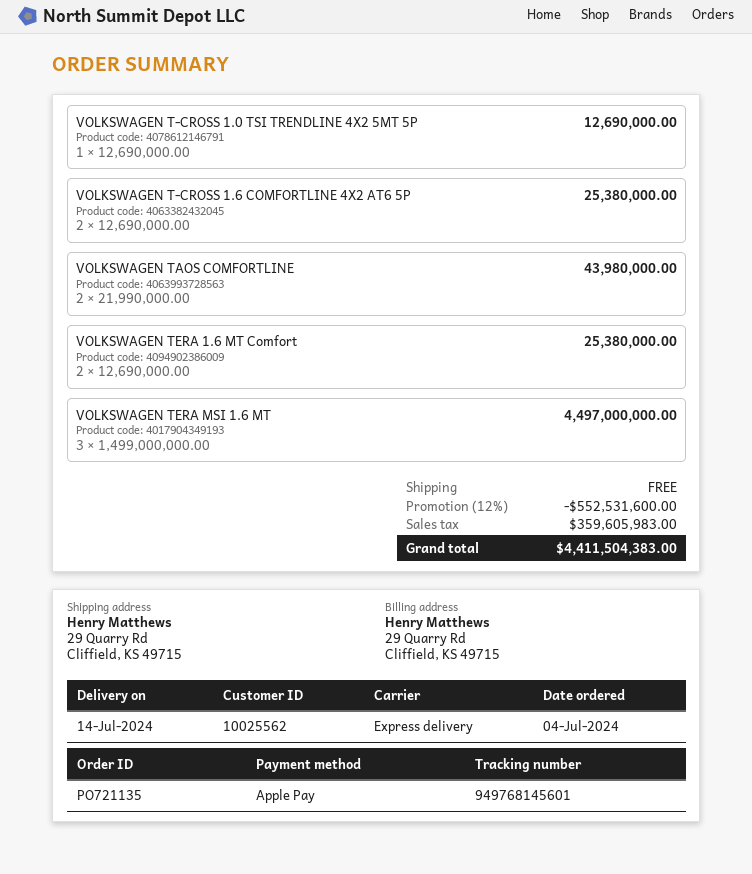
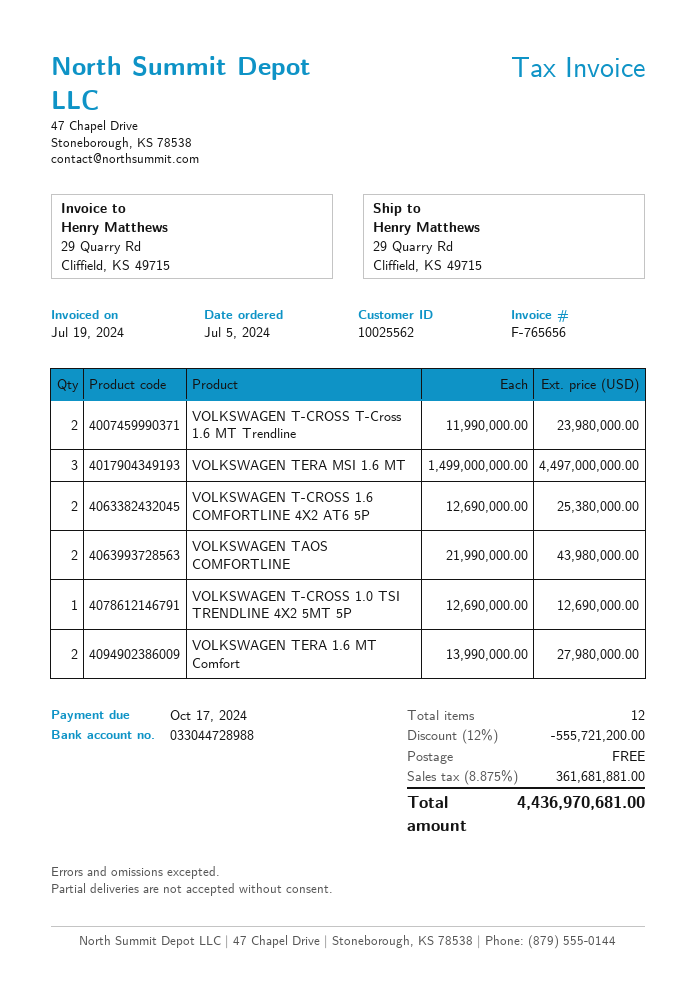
order date: 2024-07-04 -> 2024-07-05
VOLKSWAGEN TERA 1.6 MT Comfort: 2 x 12690000.00 = 25380000.00 -> 2 x 13990000.00 = 27980000.00
VOLKSWAGEN T-CROSS T-Cross 1.6 MT Trendline: none -> 2 x 11990000.00 = 23980000.00
discount: 12% = 552531600.00 -> 12% = 555721200.00
tax: 359605983.00 -> 361681881.00
total: 4411504383.00 -> 4436970681.00

